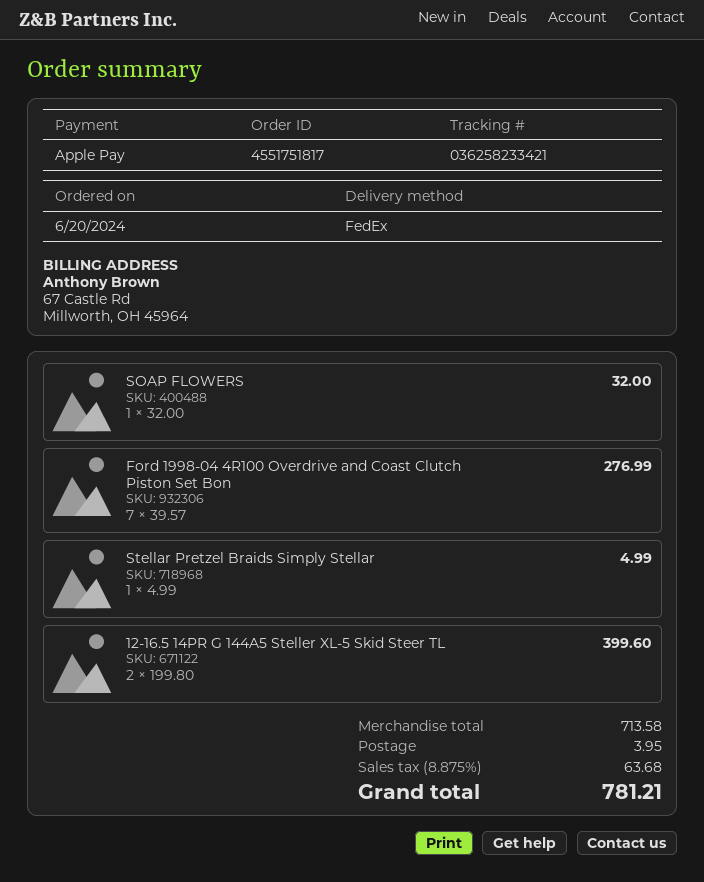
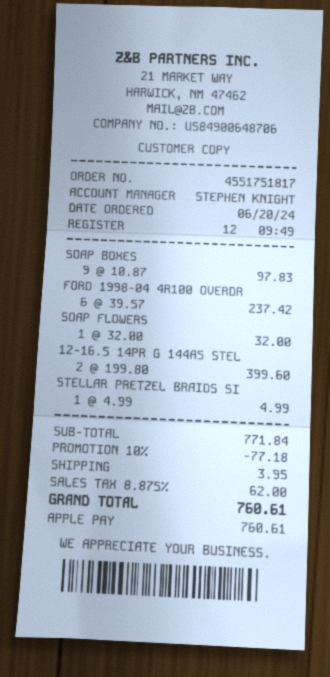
Ford 1998-04 4R100 Overdrive and Coast Clutch Piston Set Bon: 7 x 39.57 = 276.99 -> 6 x 39.57 = 237.42
SOAP BOXES: none -> 9 x 10.87 = 97.83
subtotal: 713.58 -> 771.84
discount: none -> 10% = 77.18
tax: 8.875% = 63.68 -> 8.875% = 62.00
total: 781.21 -> 760.61

